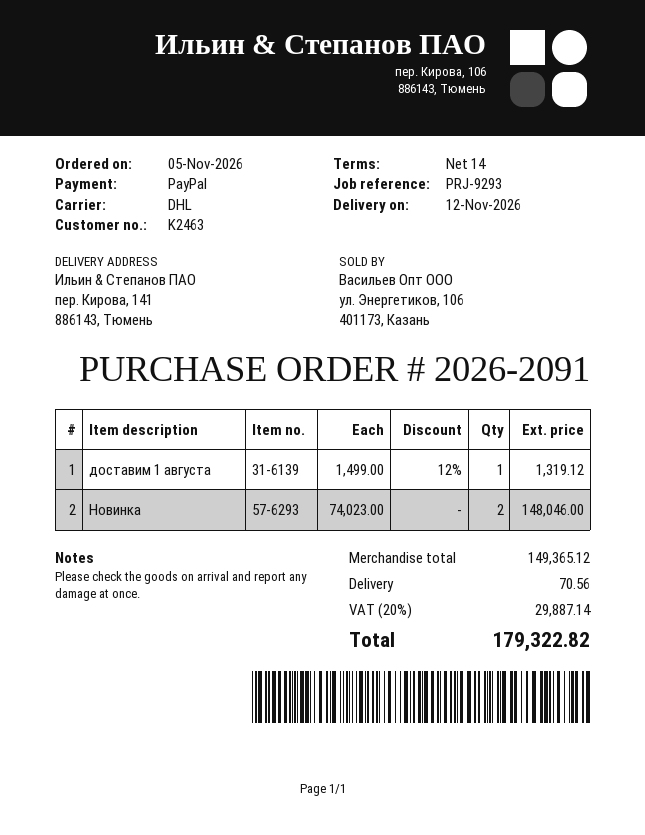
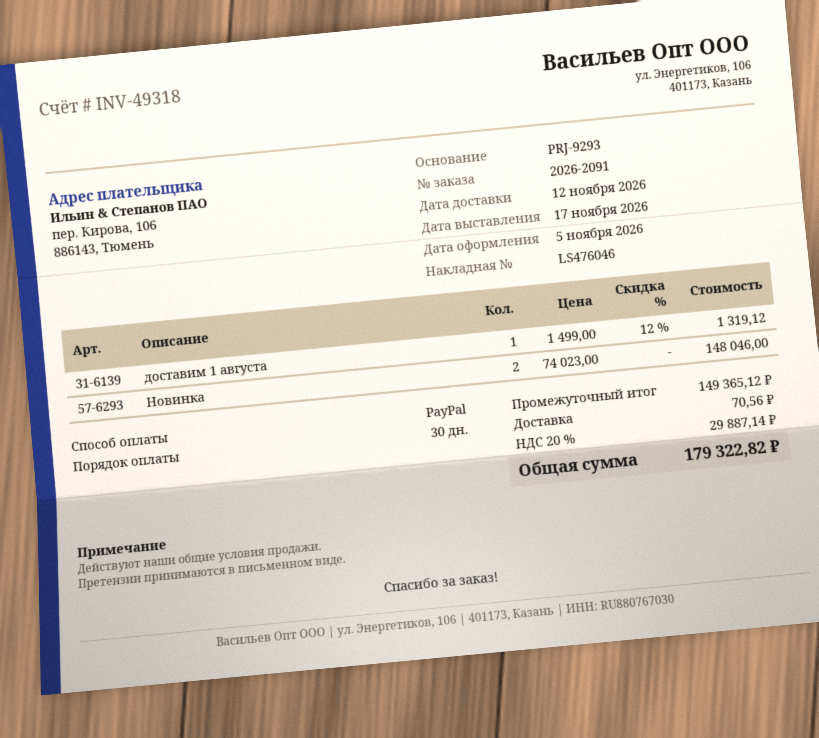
payment terms: 14 days -> 30 days

